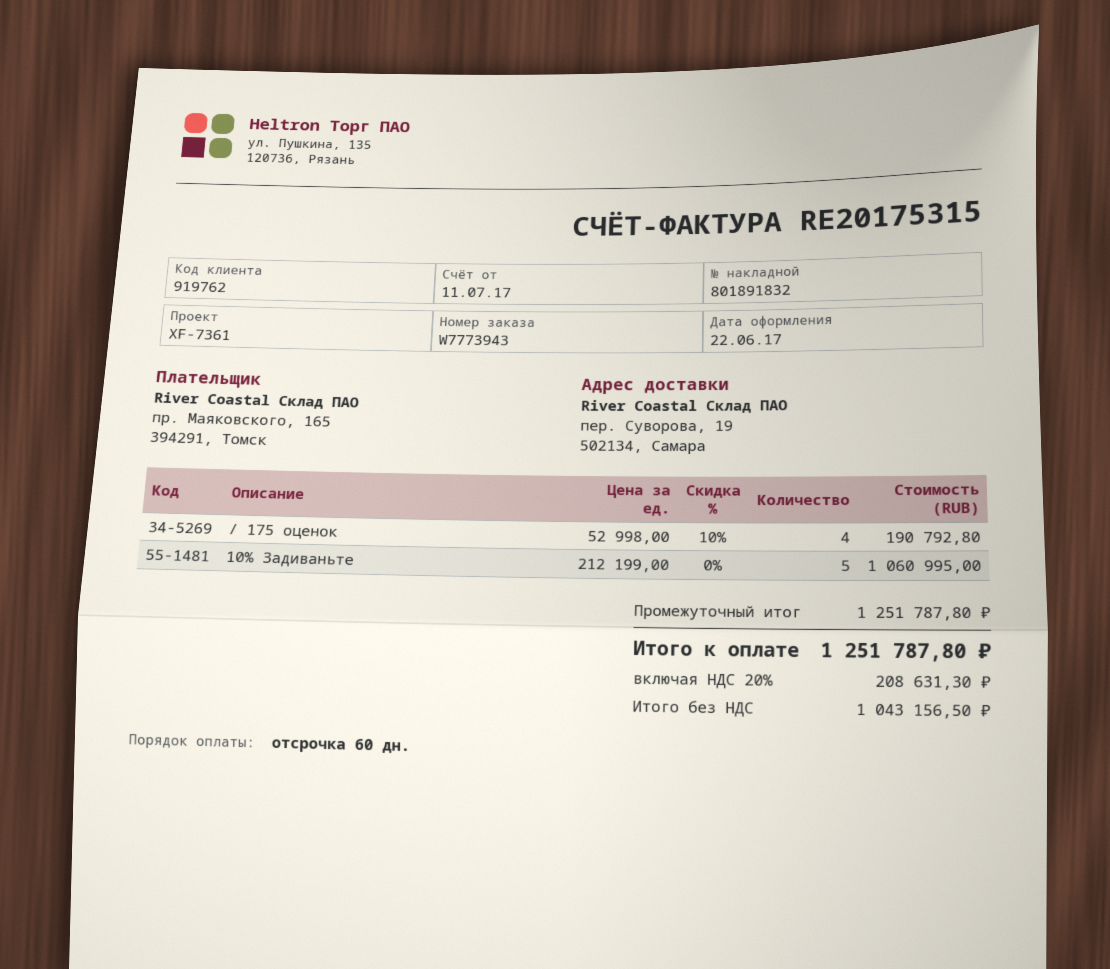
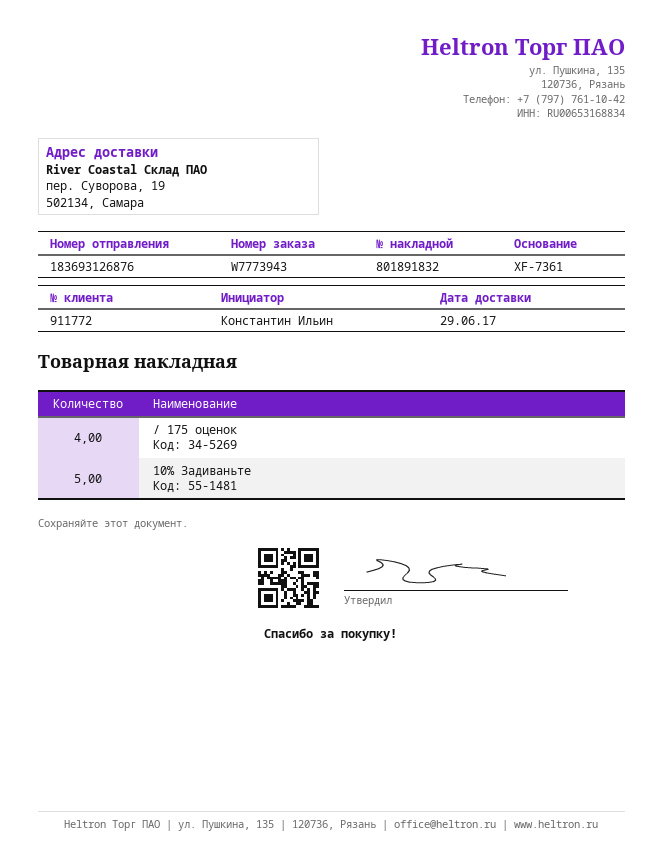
customer number: 919762 -> 911772

